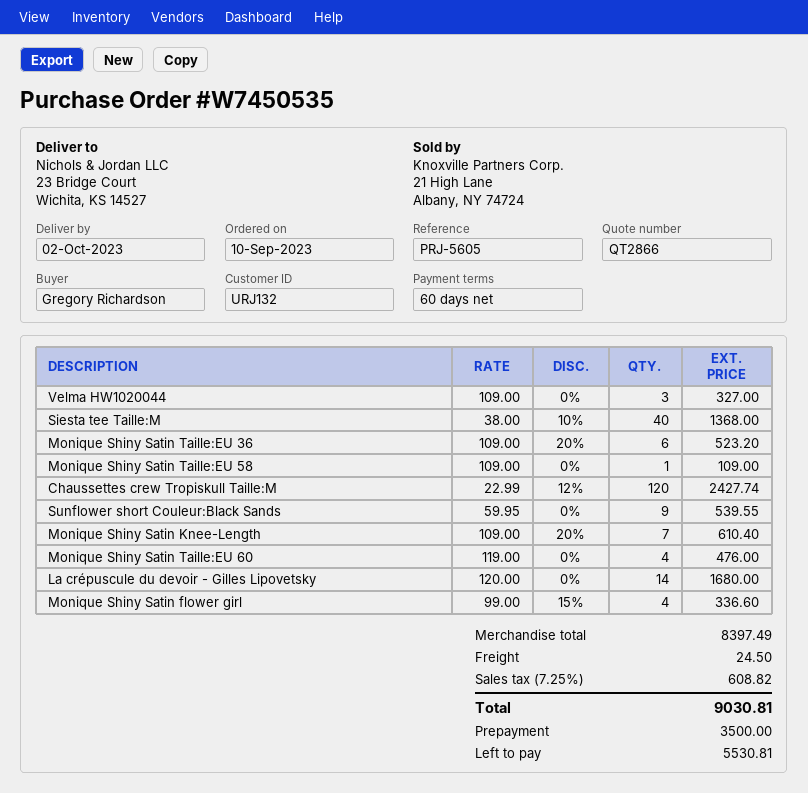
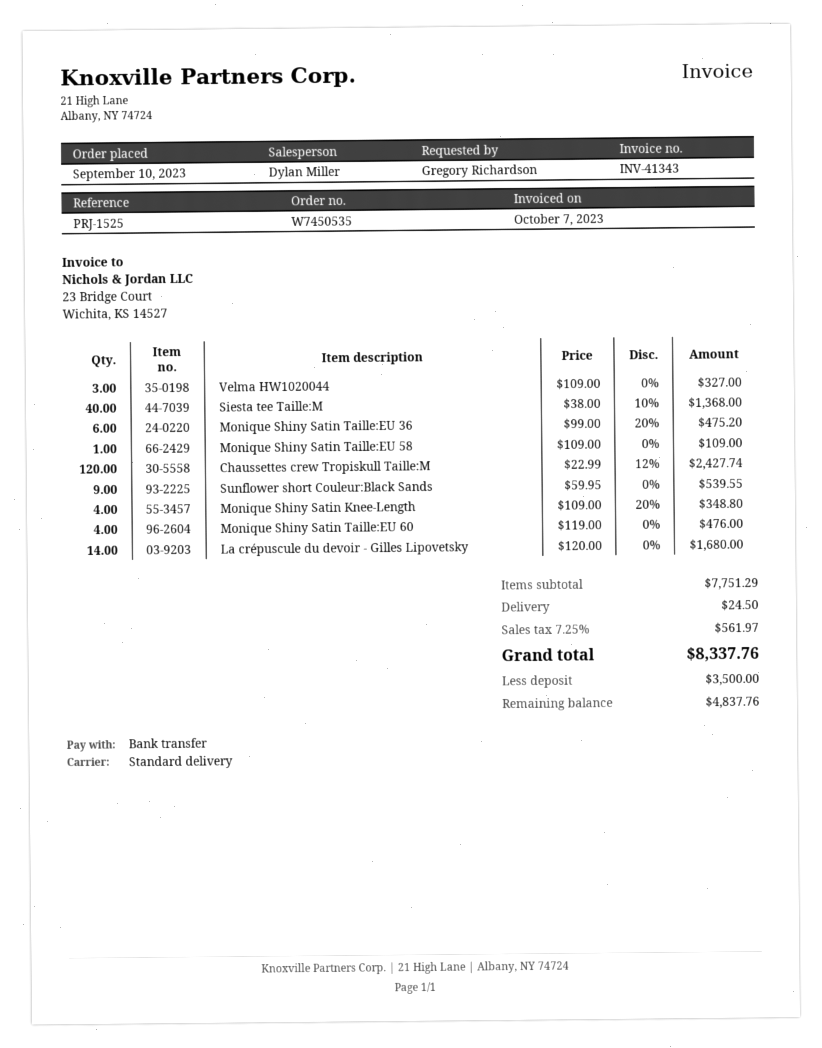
reference: PRJ-5605 -> PRJ-1525
Monique Shiny Satin Taille:EU 36: 6 x 109.00 - 20% = 523.20 -> 6 x 99.00 - 20% = 475.20
Monique Shiny Satin Knee-Length: 7 x 109.00 - 20% = 610.40 -> 4 x 109.00 - 20% = 348.80
Monique Shiny Satin flower girl: 4 x 99.00 - 15% = 336.60 -> none
subtotal: 8397.49 -> 7751.29
tax: 7.25% = 608.82 -> 7.25% = 561.97
total: 9030.81 -> 8337.76
balance: 5530.81 -> 4837.76

